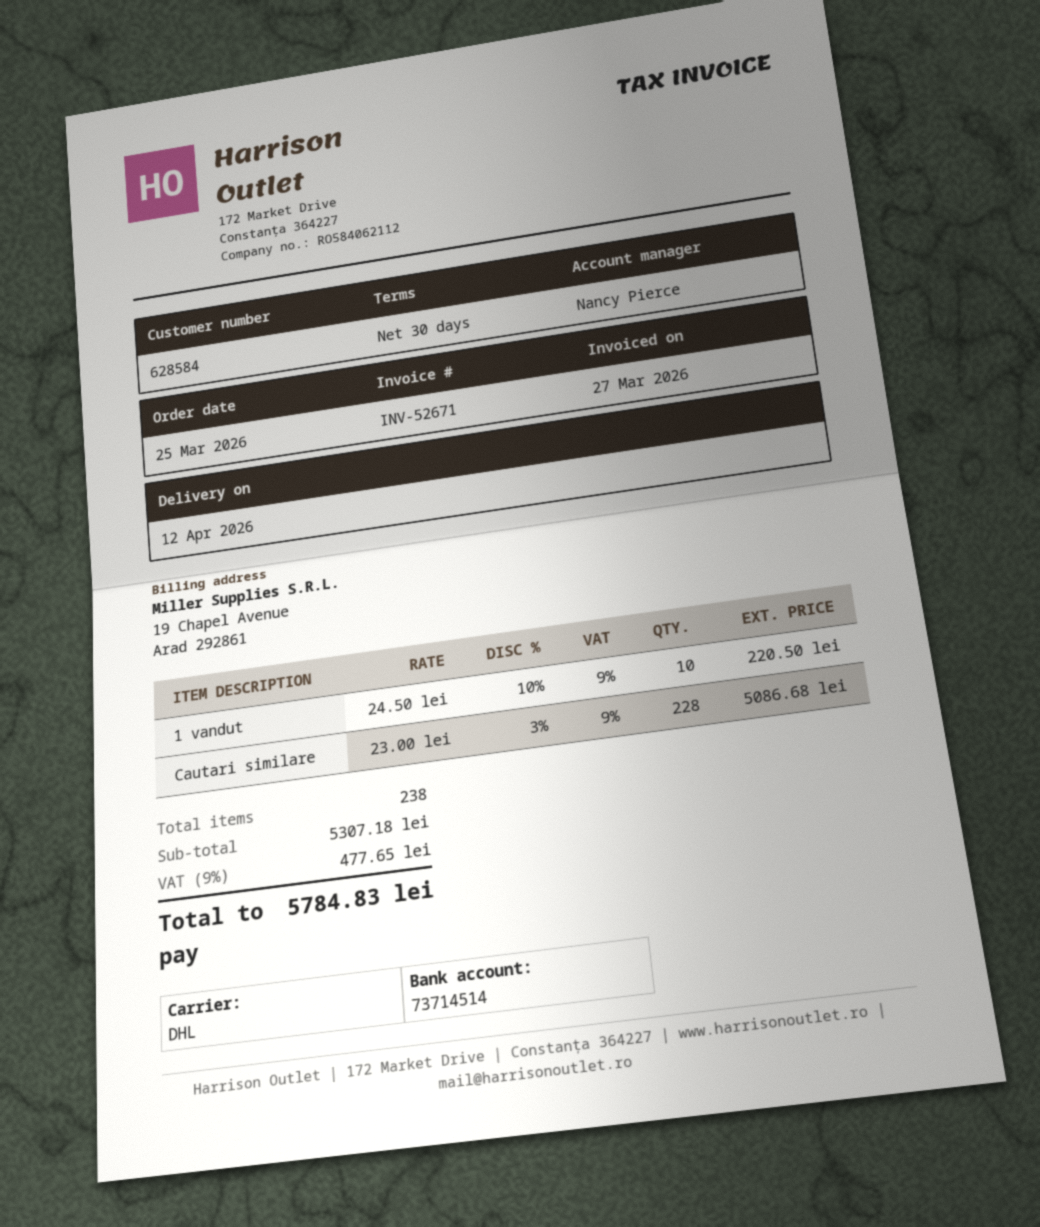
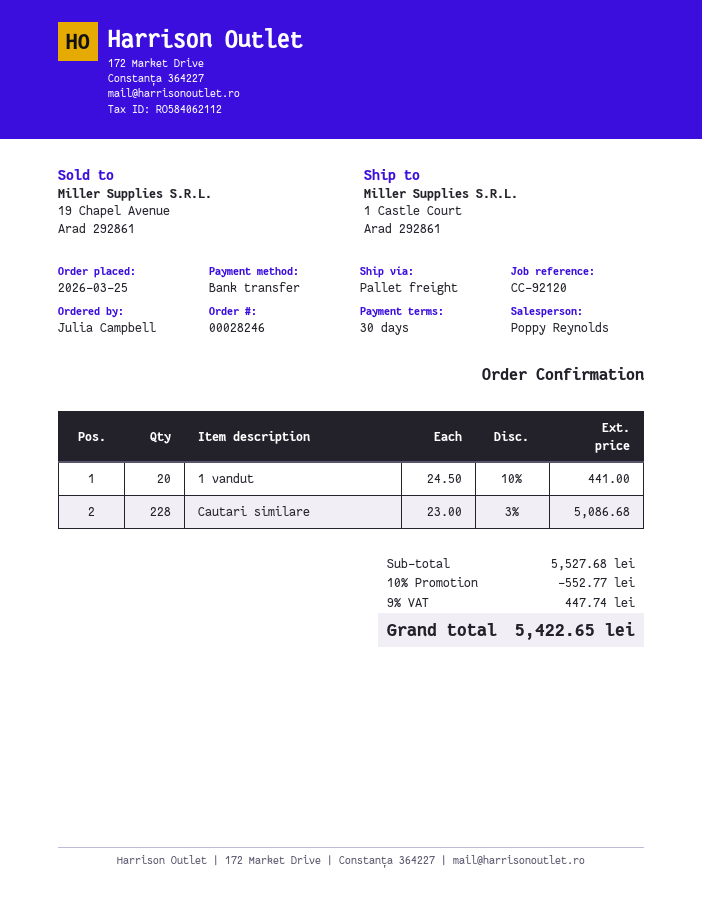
sales rep: Nancy Pierce -> Poppy Reynolds
shipping method: DHL -> pallet freight
1 vandut: 10 x 24.50 - 10% = 220.50 -> 20 x 24.50 - 10% = 441.00
subtotal: 5307.18 -> 5527.68
discount: none -> 10% = 552.77
tax: 9% = 477.65 -> 9% = 447.74
total: 5784.83 -> 5422.65

